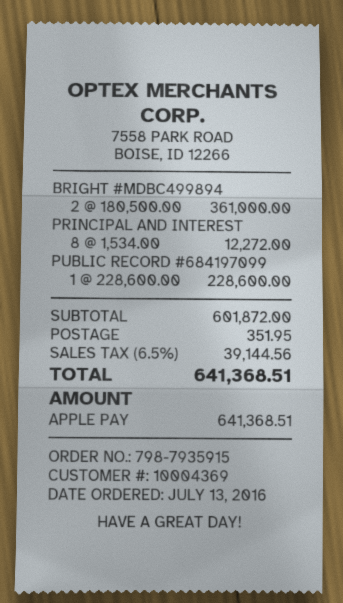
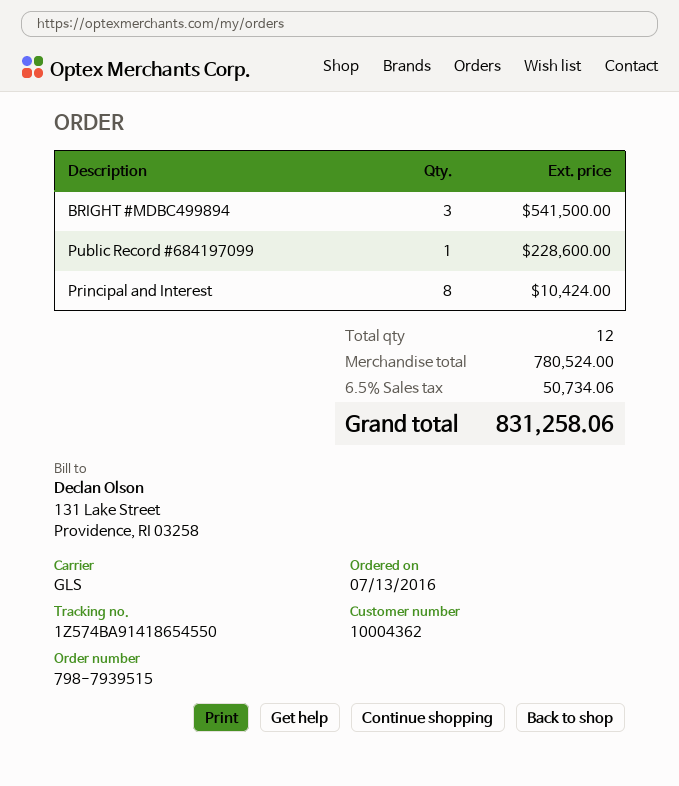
order number: 798-7935915 -> 798-7939515
customer number: 10004369 -> 10004362
BRIGHT #MDBC499894: 2 for 361000.00 -> 3 for 541500.00
PRINCIPAL AND INTEREST: 8 for 12272.00 -> 8 for 10424.00
subtotal: 601872.00 -> 780524.00
shipping: 351.95 -> none
tax: 6.5% = 39144.56 -> 6.5% = 50734.06
total: 641368.51 -> 831258.06

